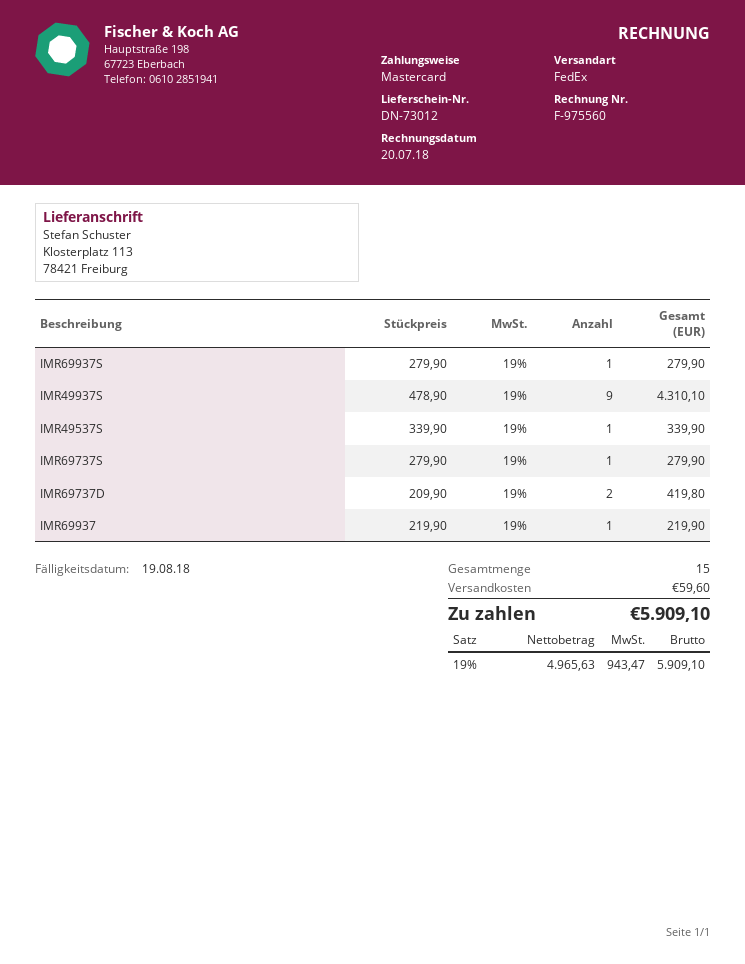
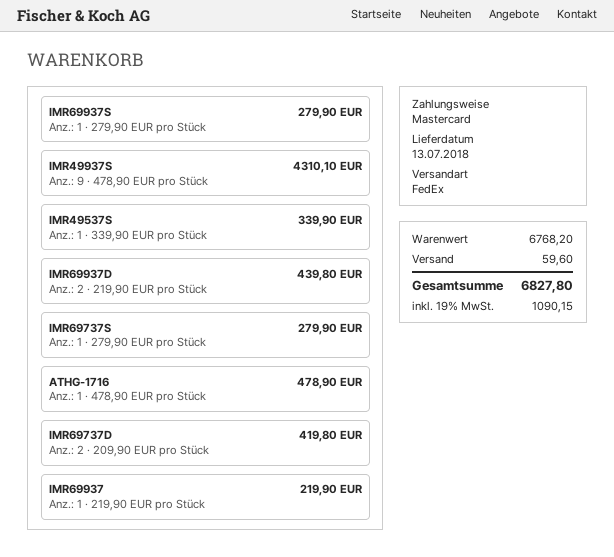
IMR69937D: none -> 2 x 219.90 = 439.80
ATHG-1716: none -> 1 x 478.90 = 478.90
tax: 19% = 943.47 -> 19% = 1090.15
total: 5909.10 -> 6827.80

